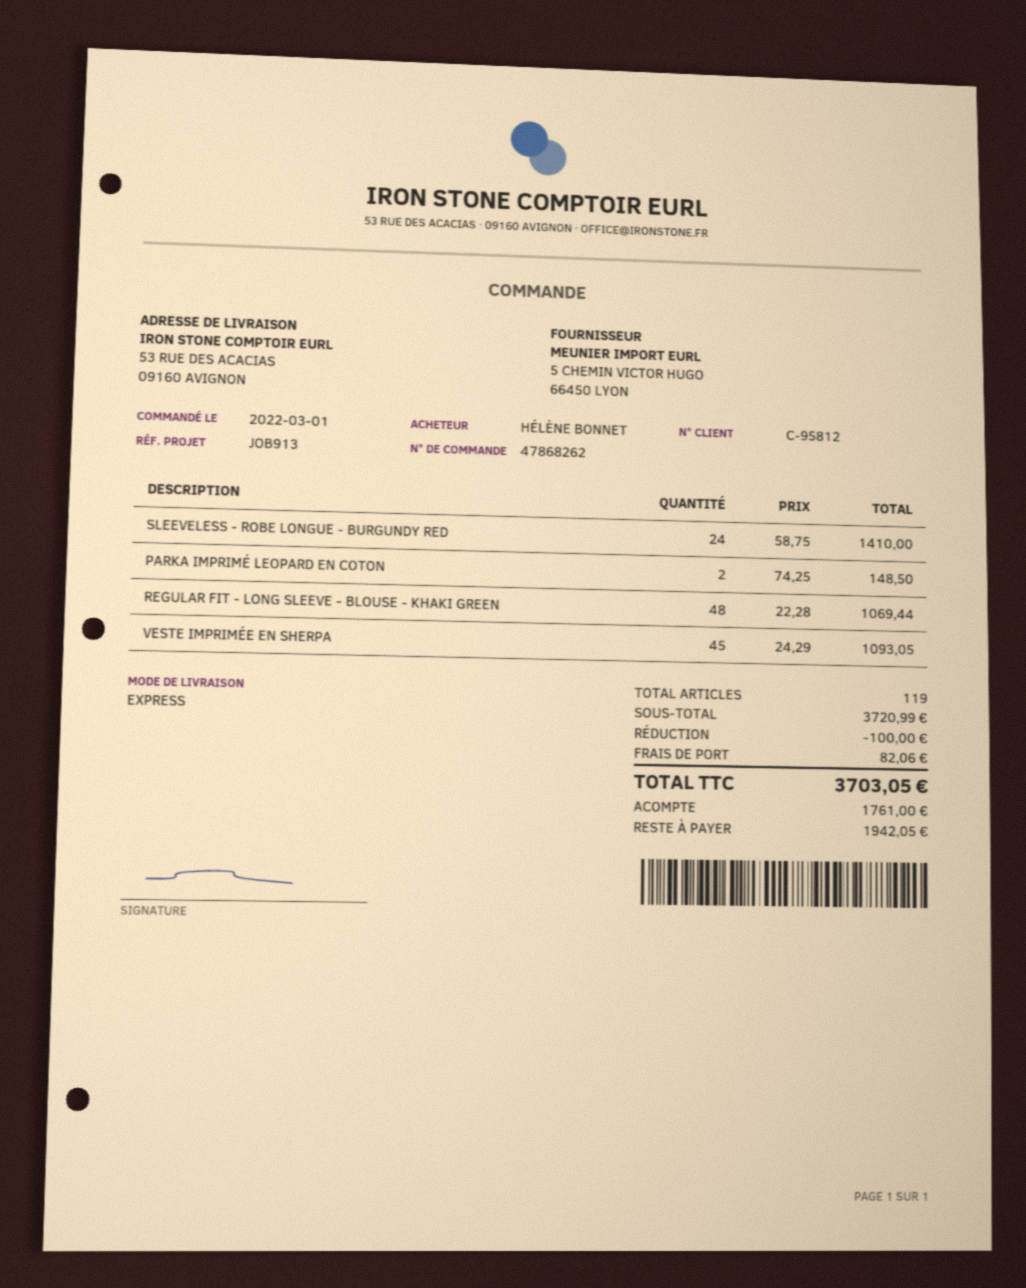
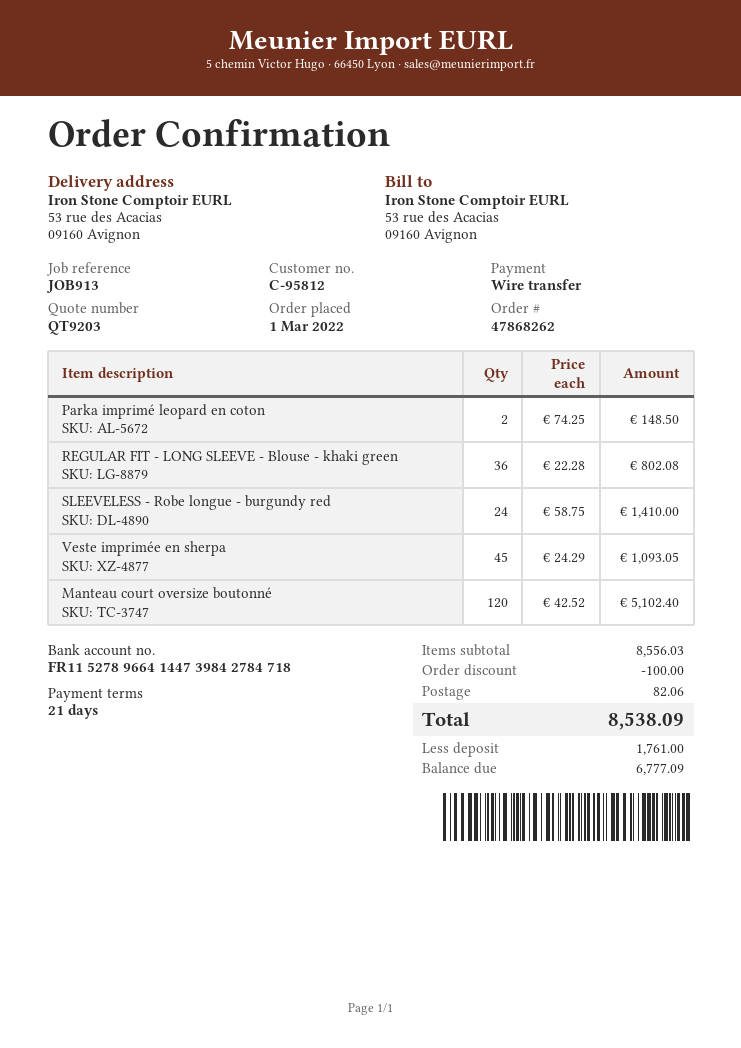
REGULAR FIT - LONG SLEEVE - BLOUSE - KHAKI GREEN: 48 x 22.28 = 1069.44 -> 36 x 22.28 = 802.08
Manteau court oversize boutonné: none -> 120 x 42.52 = 5102.40
subtotal: 3720.99 -> 8556.03
total: 3703.05 -> 8538.09
balance: 1942.05 -> 6777.09

